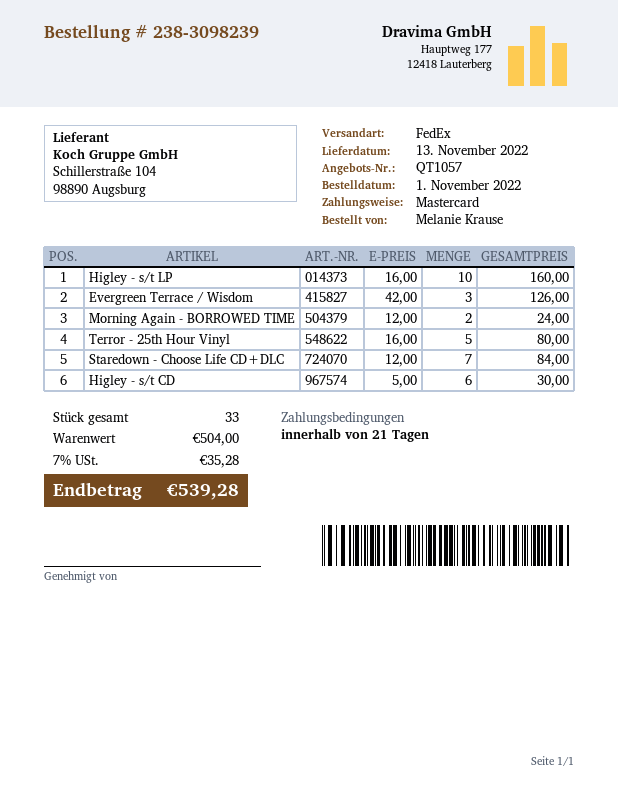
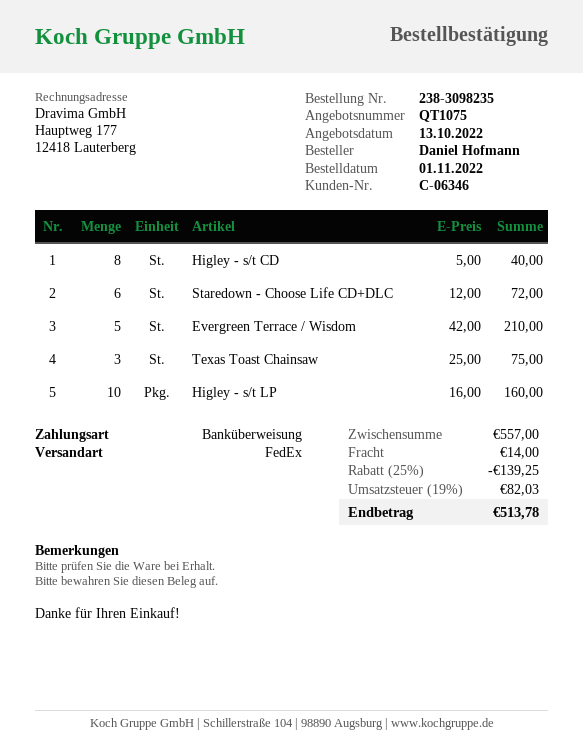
quote number: QT1057 -> QT1075
order number: 238-3098239 -> 238-3098235
ordered by: Melanie Krause -> Daniel Hofmann
payment method: Mastercard -> bank transfer
Evergreen Terrace / Wisdom: 3 x 42.00 = 126.00 -> 5 x 42.00 = 210.00
Morning Again - BORROWED TIME: 2 x 12.00 = 24.00 -> none
Terror - 25th Hour Vinyl: 5 x 16.00 = 80.00 -> none
Staredown - Choose Life CD+DLC: 7 x 12.00 = 84.00 -> 6 x 12.00 = 72.00
Higley - s/t CD: 6 x 5.00 = 30.00 -> 8 x 5.00 = 40.00
Texas Toast Chainsaw: none -> 3 x 25.00 = 75.00
subtotal: 504.00 -> 557.00
discount: none -> 25% = 139.25
shipping: none -> 14.00
tax: 7% = 35.28 -> 19% = 82.03
total: 539.28 -> 513.78

